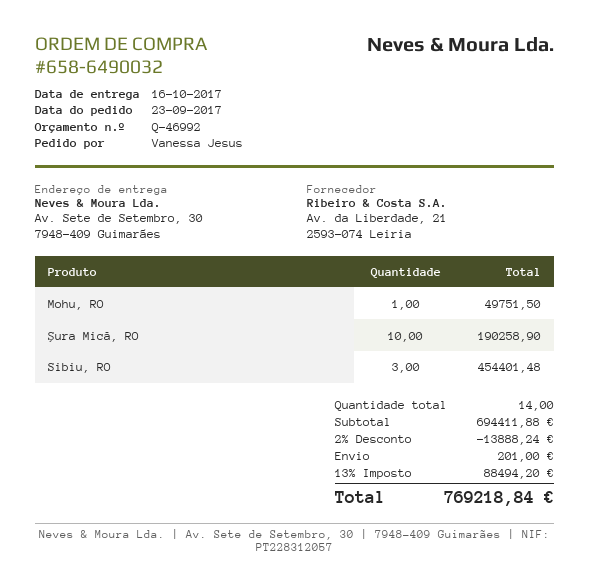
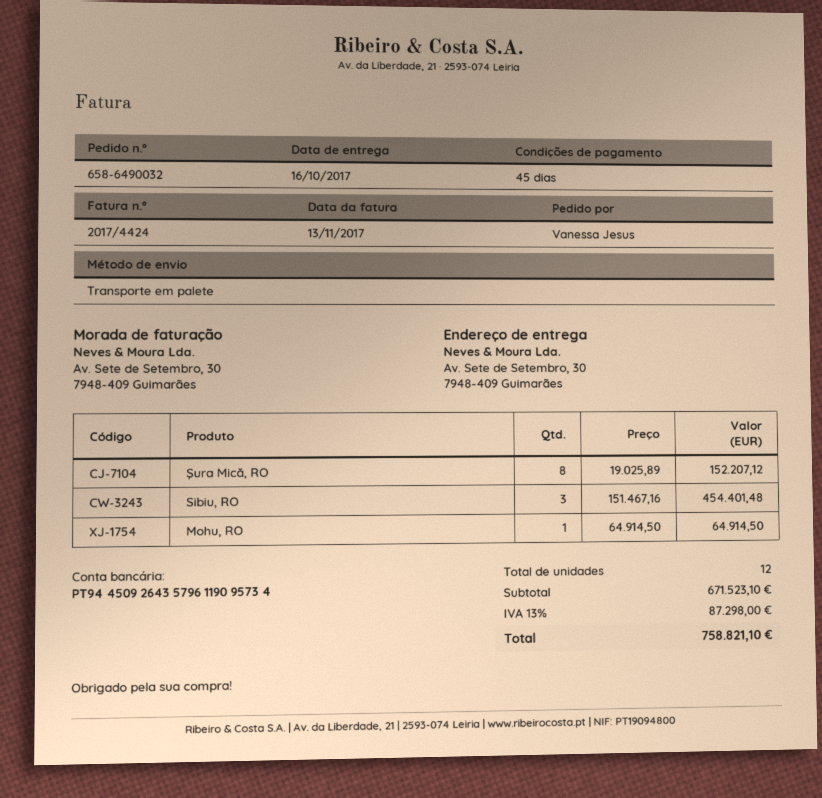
Mohu, RO: 1 for 49751.50 -> 1 for 64914.50
Şura Mică, RO: 10 for 190258.90 -> 8 for 152207.12
total quantity: 14 -> 12
subtotal: 694411.88 -> 671523.10
discount: 2% = 13888.24 -> none
shipping: 201.00 -> none
tax: 13% = 88494.20 -> 13% = 87298.00
total: 769218.84 -> 758821.10

